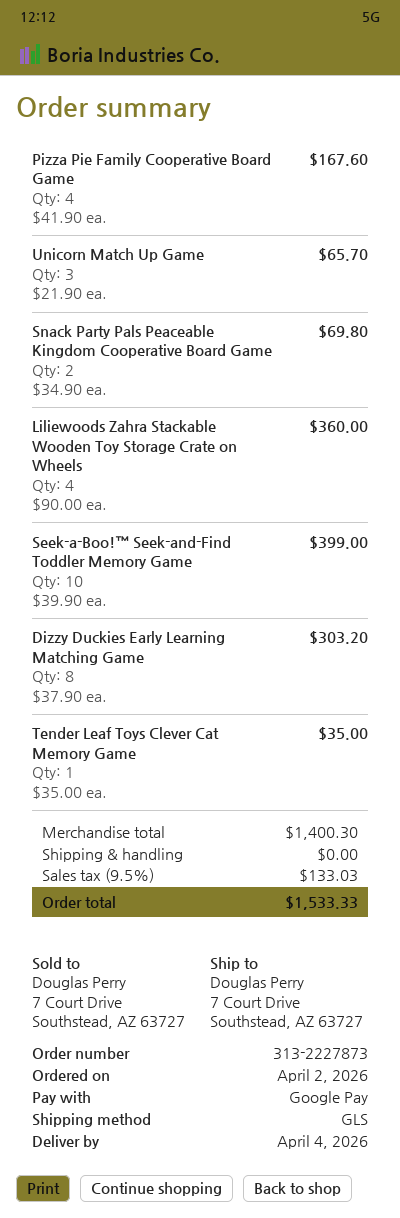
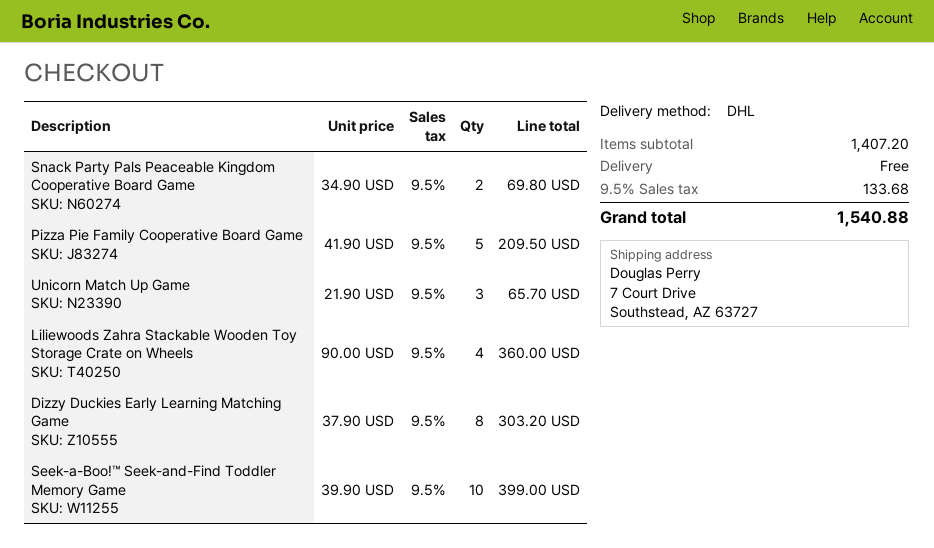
shipping method: GLS -> DHL
Pizza Pie Family Cooperative Board Game: 4 x 41.90 = 167.60 -> 5 x 41.90 = 209.50
Tender Leaf Toys Clever Cat Memory Game: 1 x 35.00 = 35.00 -> none
subtotal: 1400.30 -> 1407.20
tax: 9.5% = 133.03 -> 9.5% = 133.68
total: 1533.33 -> 1540.88

